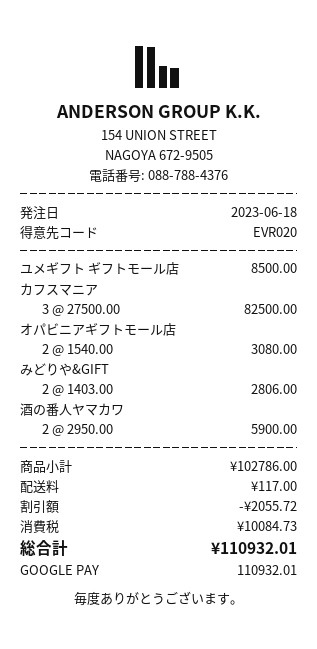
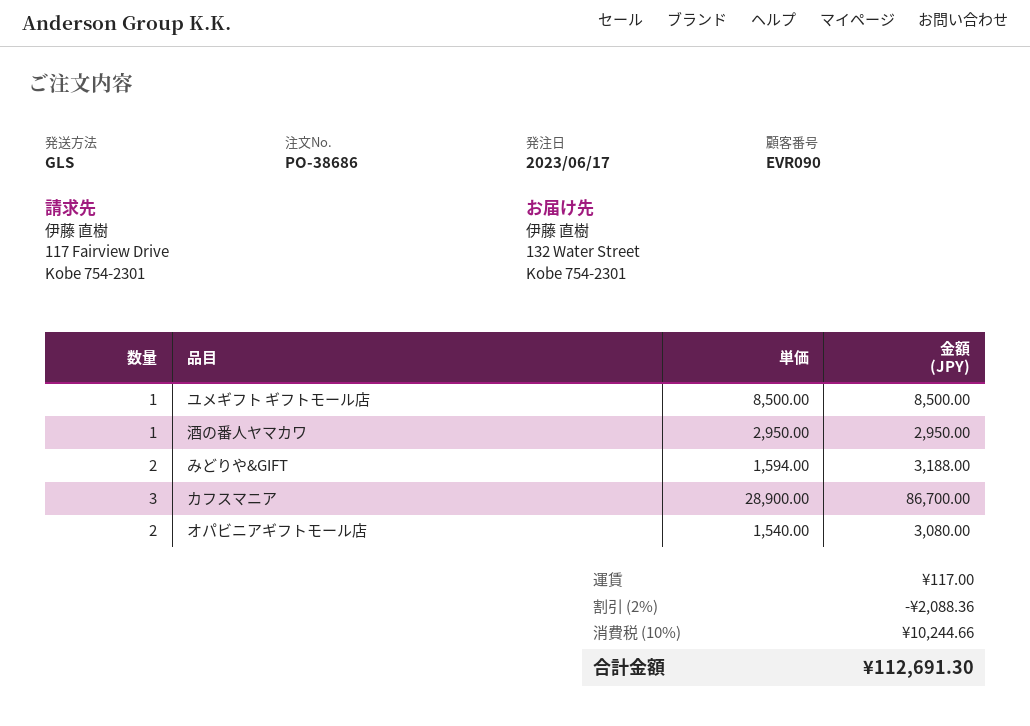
order date: 2023-06-18 -> 2023-06-17
customer number: EVR020 -> EVR090
カフスマニア: 3 x 27500.00 = 82500.00 -> 3 x 28900.00 = 86700.00
みどりや&GIFT: 2 x 1403.00 = 2806.00 -> 2 x 1594.00 = 3188.00
酒の番人ヤマカワ: 2 x 2950.00 = 5900.00 -> 1 x 2950.00 = 2950.00
discount: 2055.72 -> 2088.36
tax: 10084.73 -> 10244.66
total: 110932.01 -> 112691.30

